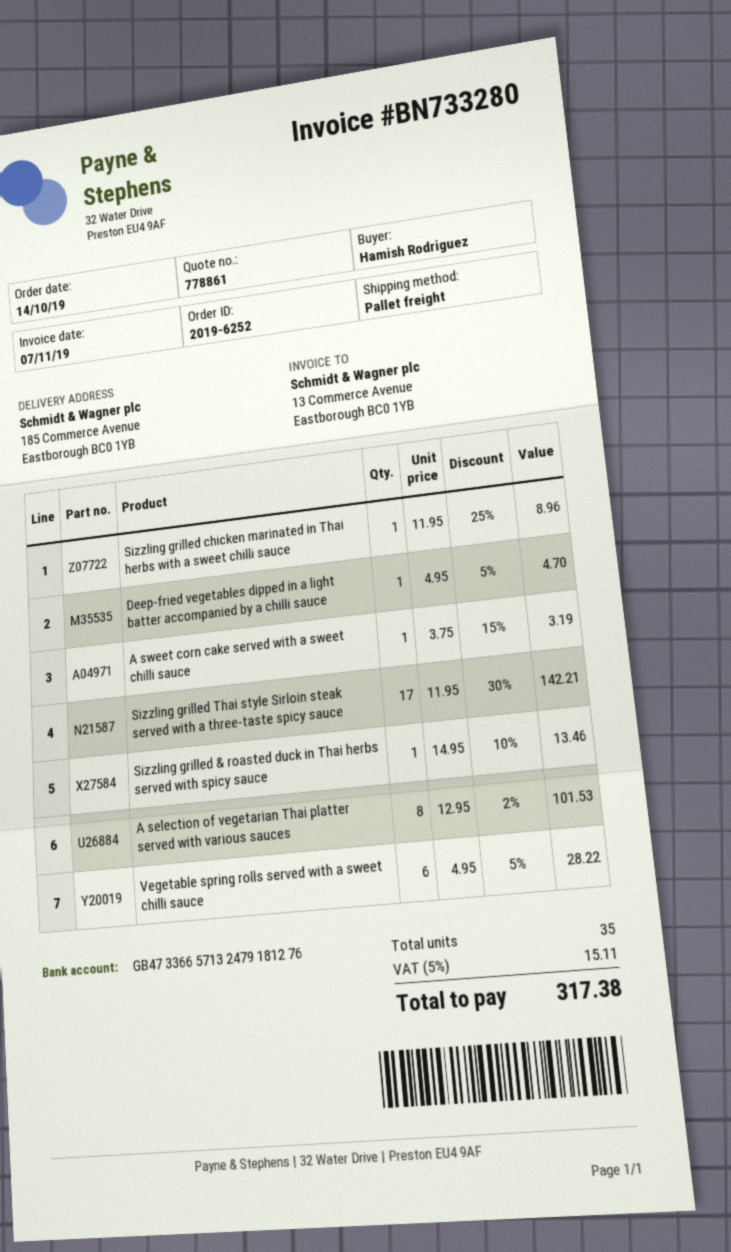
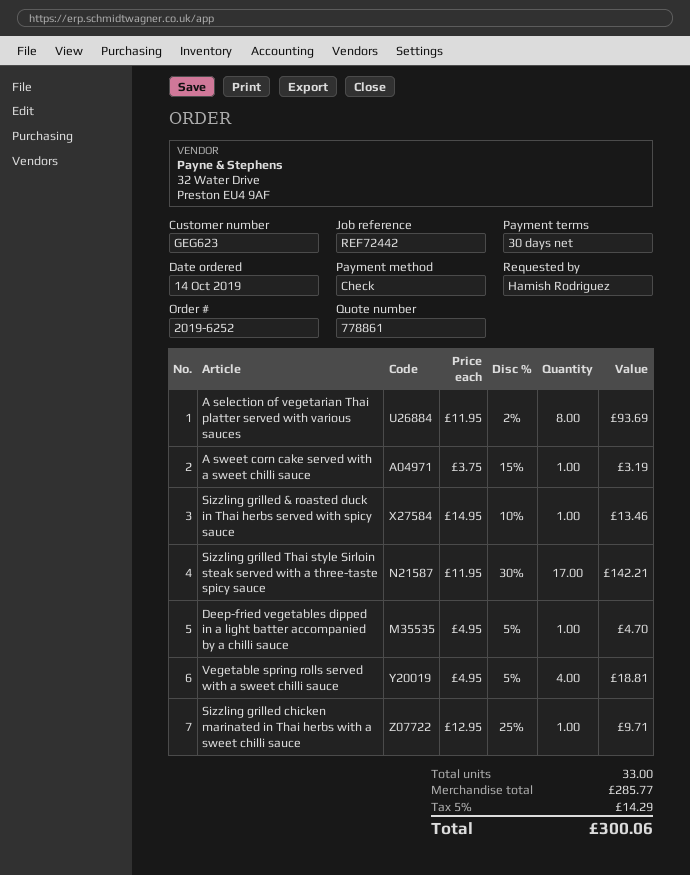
Sizzling grilled chicken marinated in Thai herbs with a sweet chilli sauce: 1 x 11.95 - 25% = 8.96 -> 1 x 12.95 - 25% = 9.71
A selection of vegetarian Thai platter served with various sauces: 8 x 12.95 - 2% = 101.53 -> 8 x 11.95 - 2% = 93.69
Vegetable spring rolls served with a sweet chilli sauce: 6 x 4.95 - 5% = 28.22 -> 4 x 4.95 - 5% = 18.81
total quantity: 35 -> 33
tax: 5% = 15.11 -> 5% = 14.29
total: 317.38 -> 300.06

